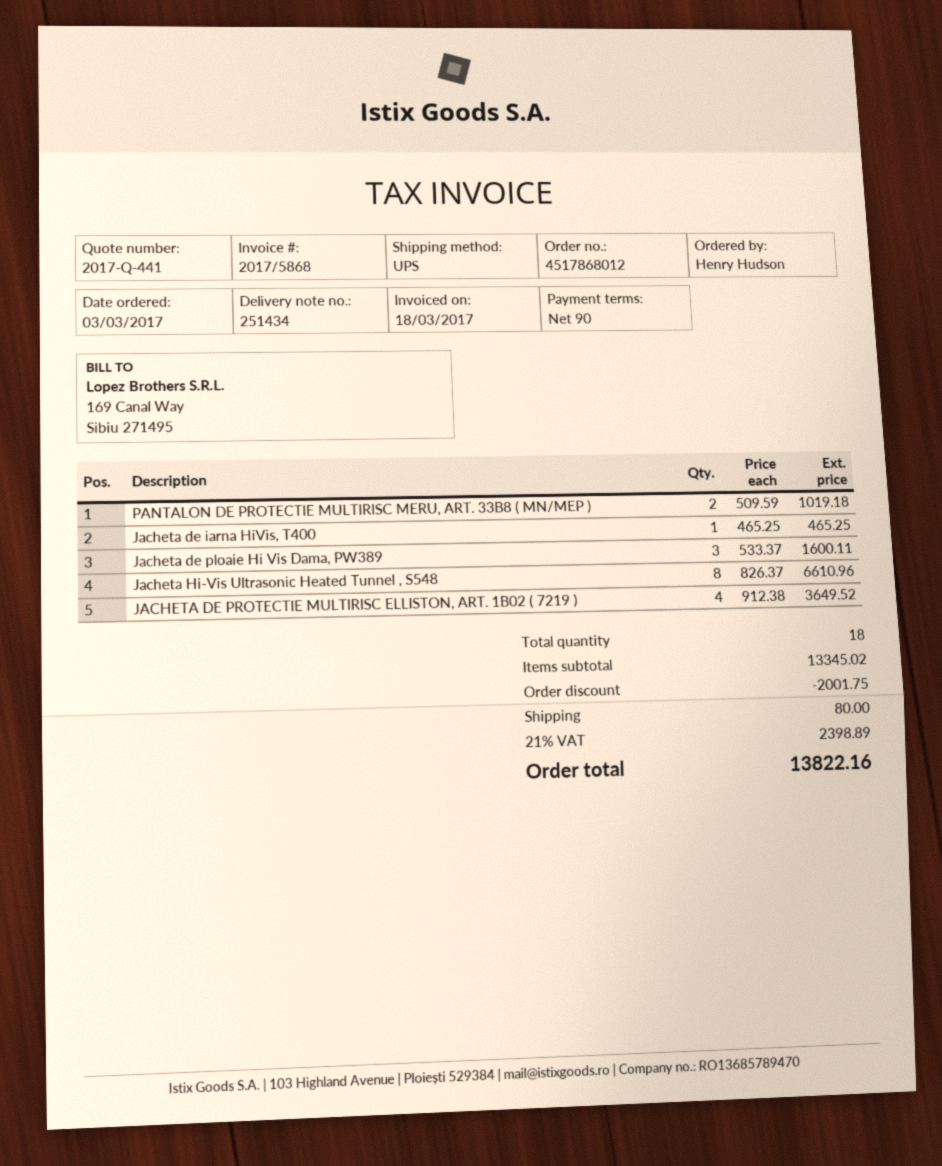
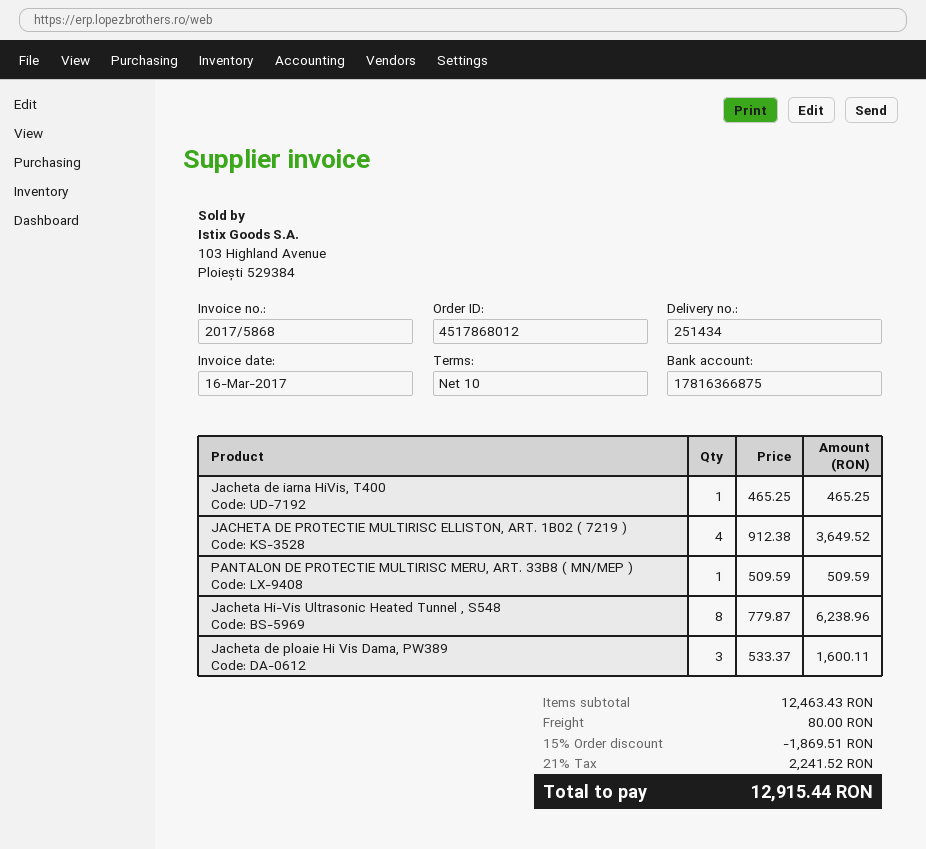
invoice date: 2017-03-18 -> 2017-03-16
payment terms: 90 days -> 10 days
PANTALON DE PROTECTIE MULTIRISC MERU, ART. 33B8 ( MN/MEP ): 2 x 509.59 = 1019.18 -> 1 x 509.59 = 509.59
Jacheta Hi-Vis Ultrasonic Heated Tunnel , S548: 8 x 826.37 = 6610.96 -> 8 x 779.87 = 6238.96
subtotal: 13345.02 -> 12463.43
discount: 2001.75 -> 1869.51
tax: 21% = 2398.89 -> 21% = 2241.52
total: 13822.16 -> 12915.44

